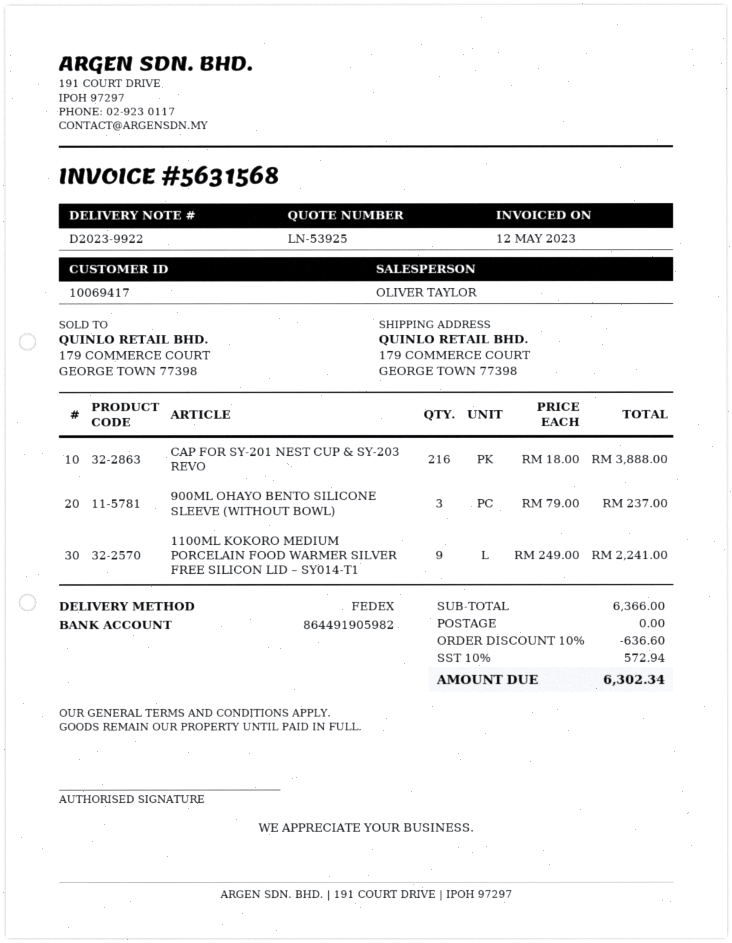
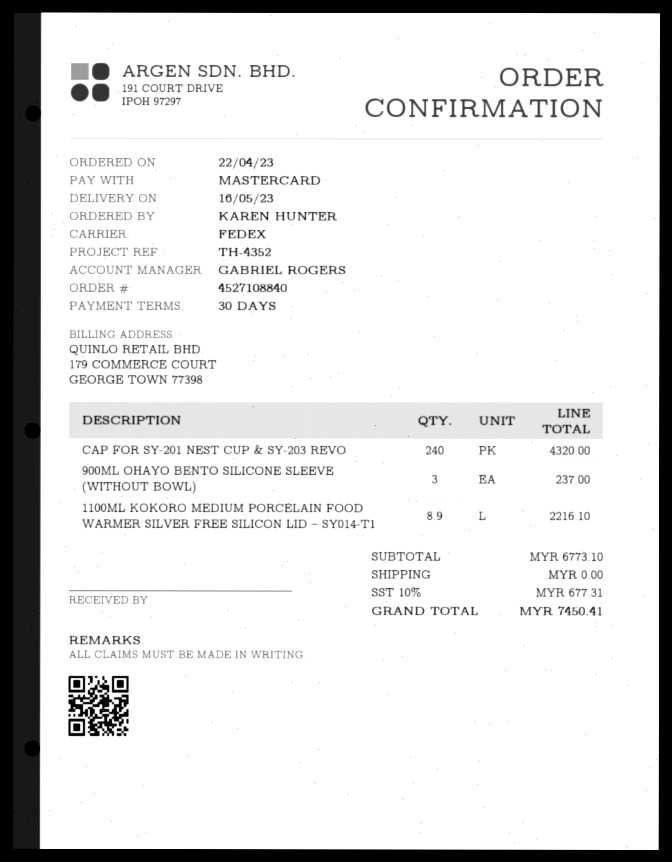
sales rep: OLIVER TAYLOR -> GABRIEL ROGERS
CAP FOR SY-201 NEST CUP & SY-203 REVO: 216 for 3888.00 -> 240 for 4320.00
1100ML KOKORO MEDIUM PORCELAIN FOOD WARMER SILVER FREE SILICON LID – SY014-T1: 9 for 2241.00 -> 8.9 for 2216.10
subtotal: 6366.00 -> 6773.10
discount: 10% = 636.60 -> none
tax: 10% = 572.94 -> 10% = 677.31
total: 6302.34 -> 7450.41

